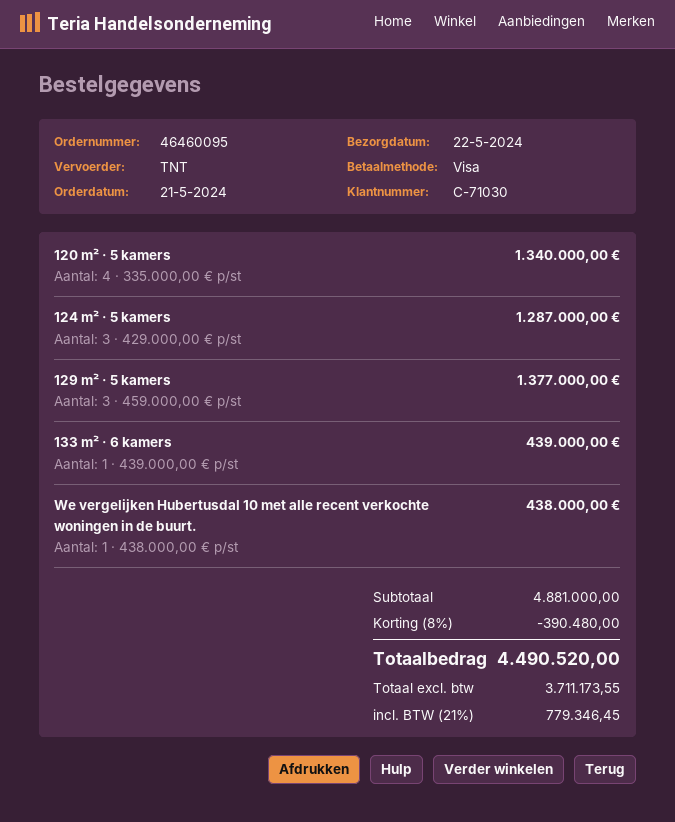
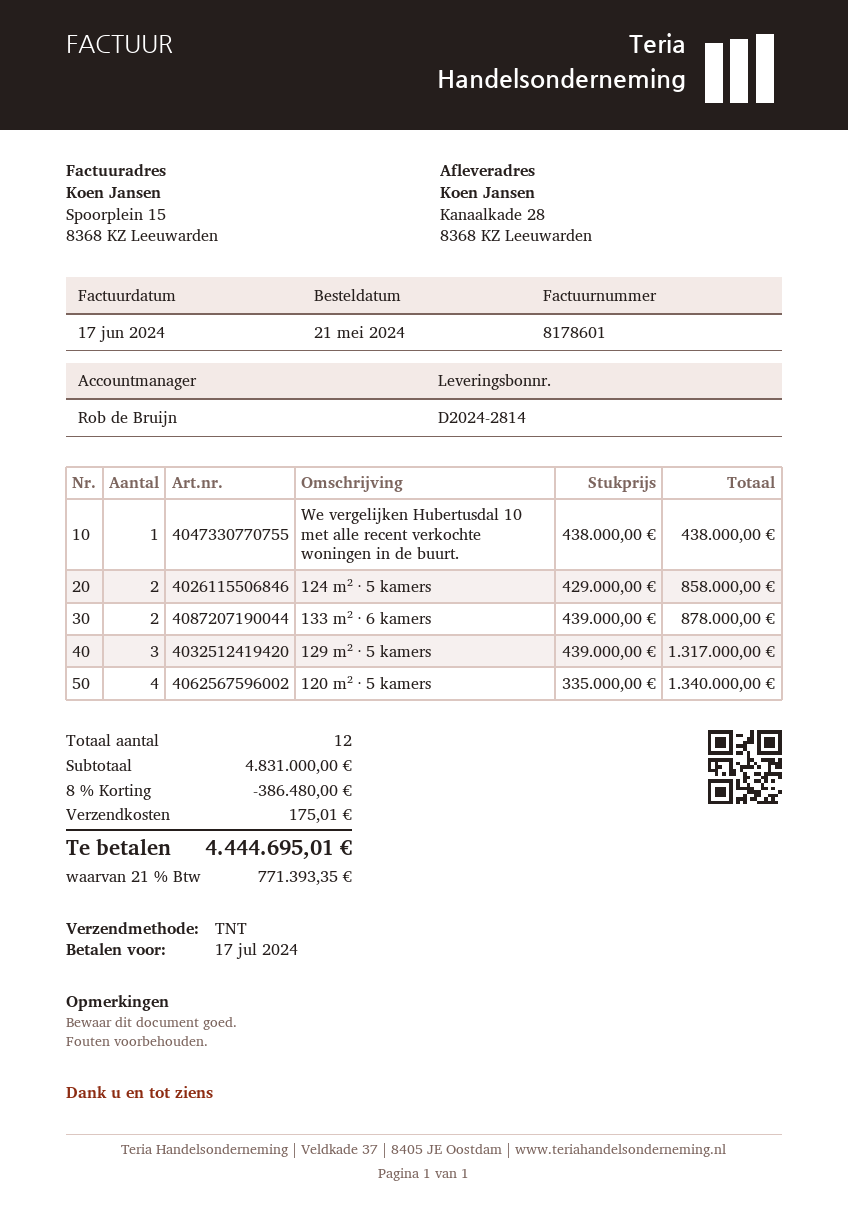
124 m² · 5 kamers: 3 x 429000.00 = 1287000.00 -> 2 x 429000.00 = 858000.00
129 m² · 5 kamers: 3 x 459000.00 = 1377000.00 -> 3 x 439000.00 = 1317000.00
133 m² · 6 kamers: 1 x 439000.00 = 439000.00 -> 2 x 439000.00 = 878000.00
subtotal: 4881000.00 -> 4831000.00
discount: 8% = 390480.00 -> 8% = 386480.00
shipping: none -> 175.01
tax: 21% = 779346.45 -> 21% = 771393.35
total: 4490520.00 -> 4444695.01

